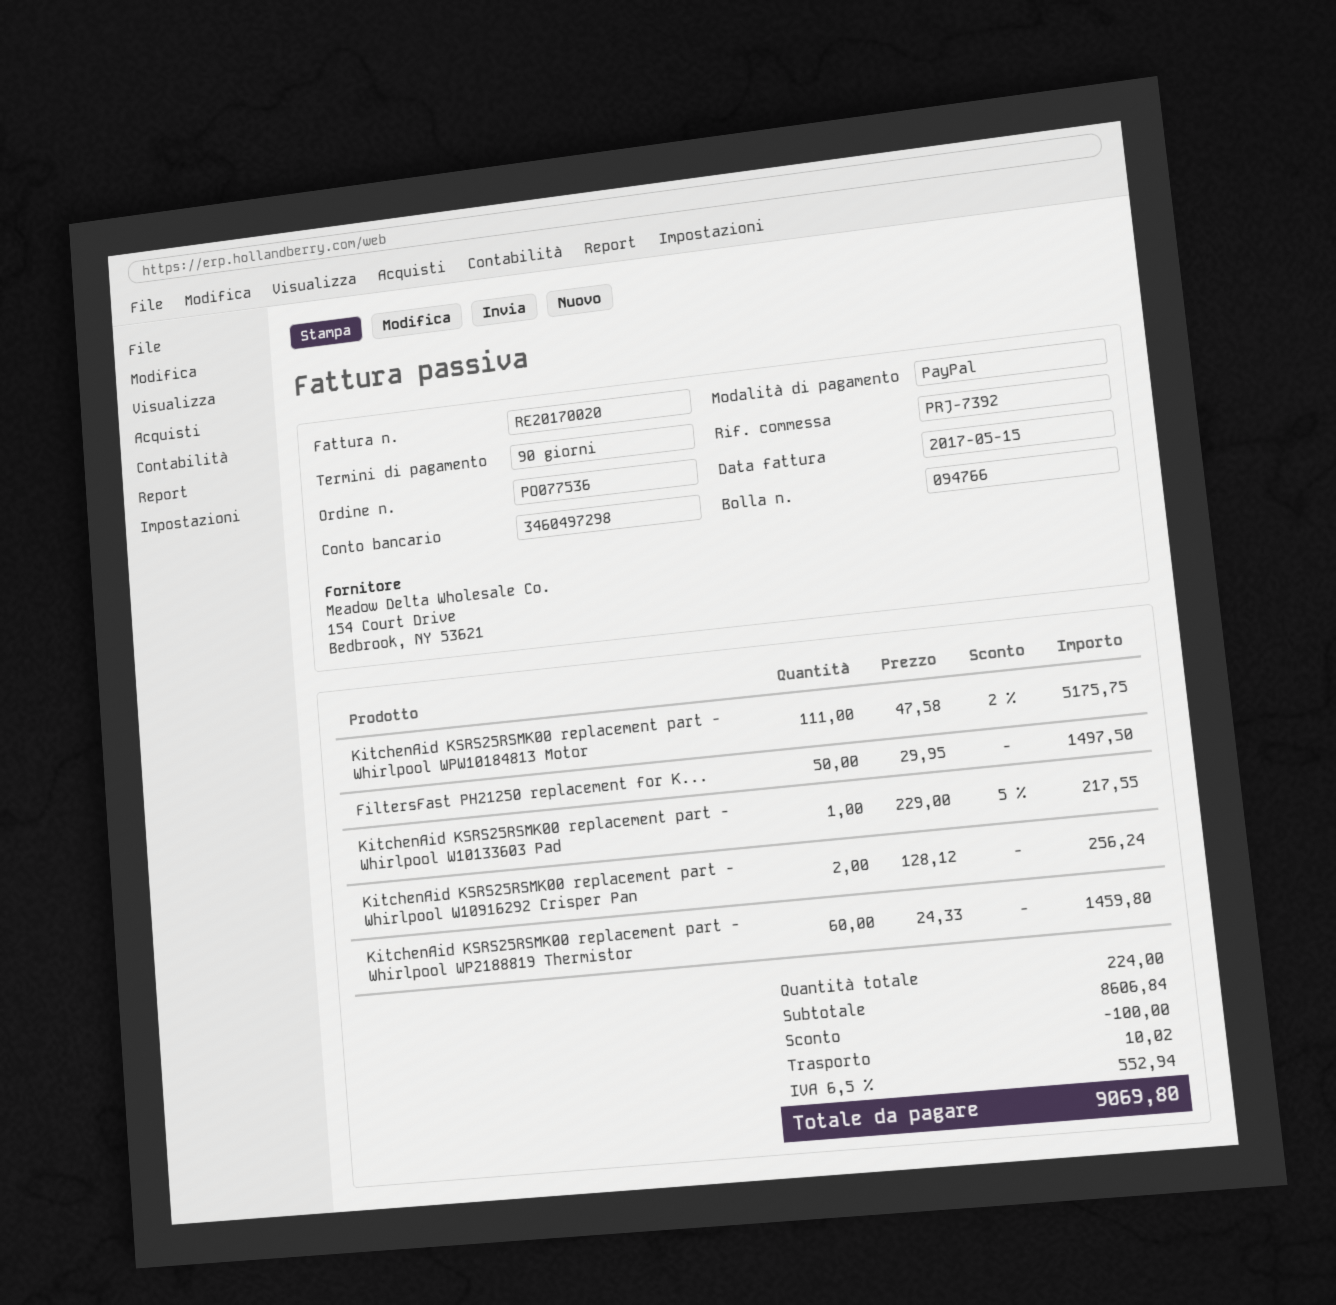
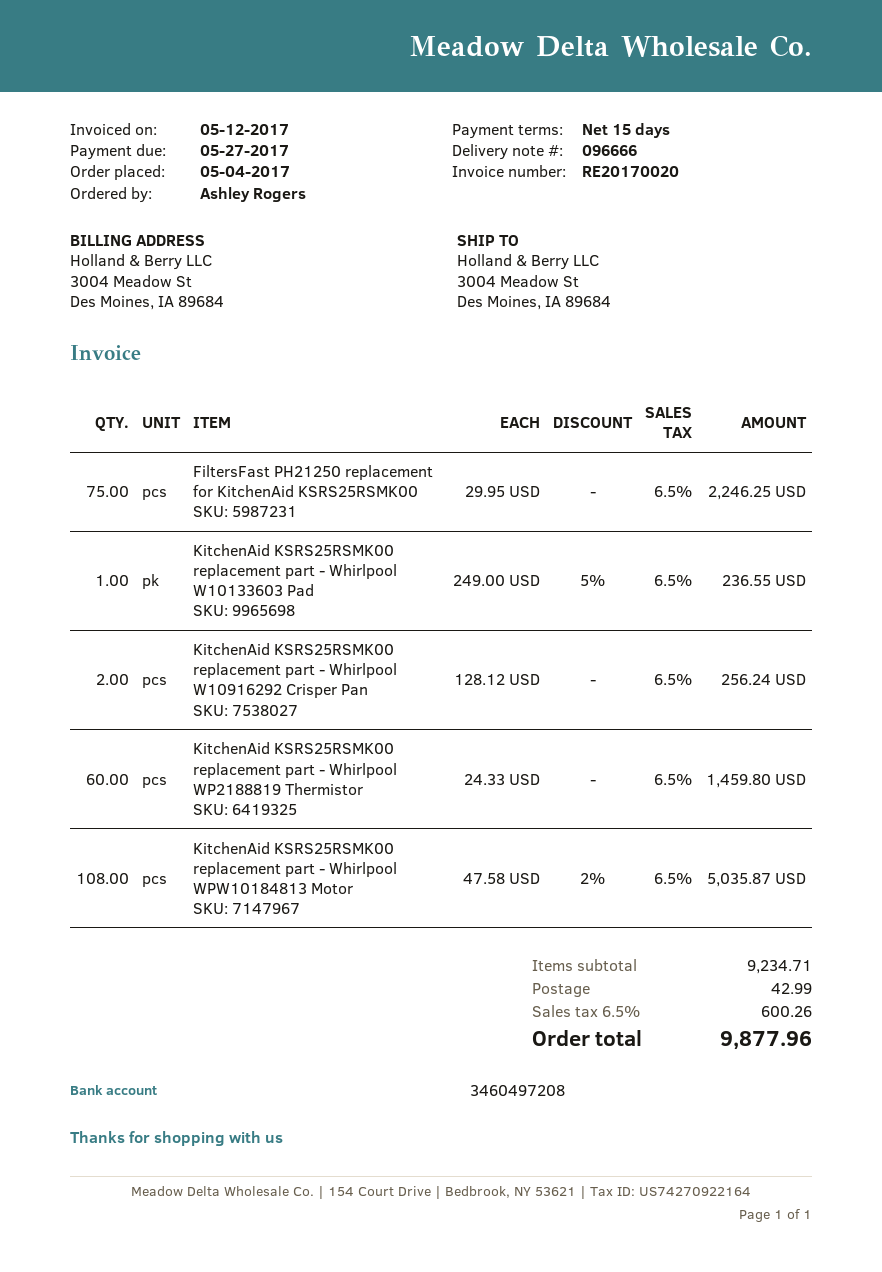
delivery note number: 094766 -> 096666
invoice date: 2017-05-15 -> 2017-05-12
payment terms: 90 days -> 15 days
bank account: 3460497298 -> 3460497208
KitchenAid KSRS25RSMK00 replacement part - Whirlpool WPW10184813 Motor: 111 x 47.58 - 2% = 5175.75 -> 108 x 47.58 - 2% = 5035.87
FiltersFast PH21250 replacement for K...: 50 x 29.95 = 1497.50 -> 75 x 29.95 = 2246.25
KitchenAid KSRS25RSMK00 replacement part - Whirlpool W10133603 Pad: 1 x 229.00 - 5% = 217.55 -> 1 x 249.00 - 5% = 236.55
subtotal: 8606.84 -> 9234.71
discount: 100.00 -> none
shipping: 10.02 -> 42.99
tax: 6.5% = 552.94 -> 6.5% = 600.26
total: 9069.80 -> 9877.96

